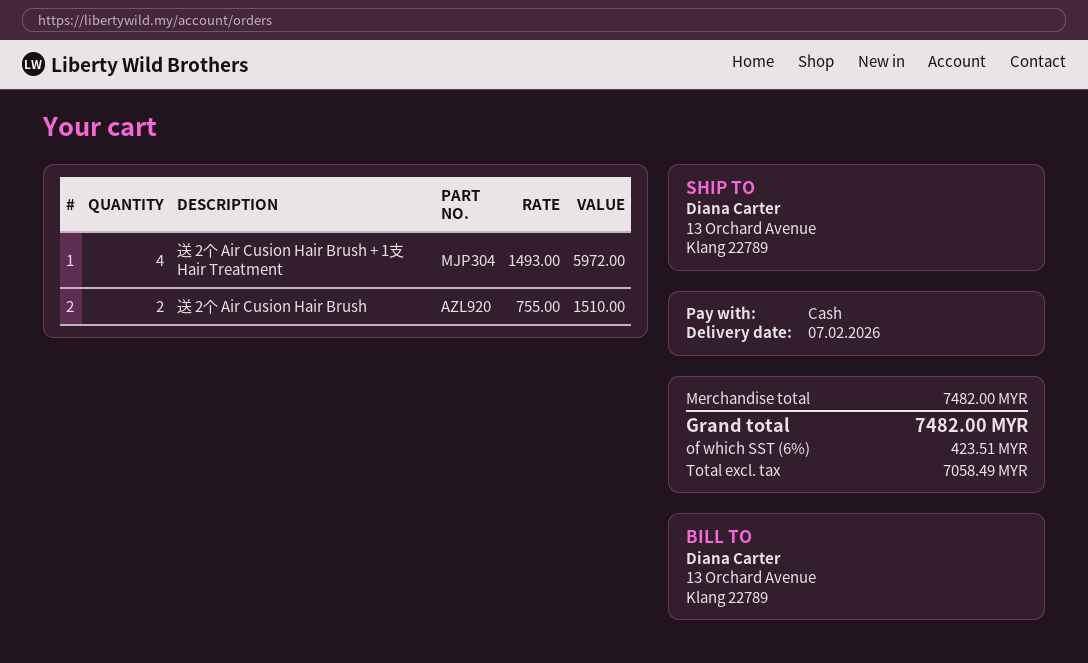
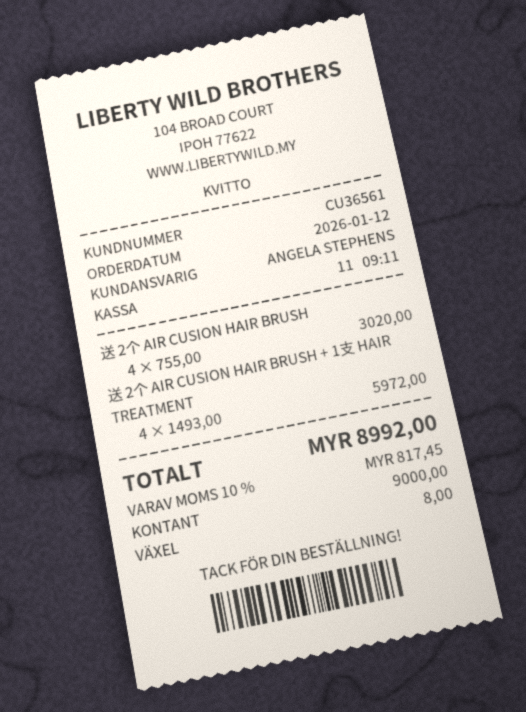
送 2个 Air Cusion Hair Brush: 2 x 755.00 = 1510.00 -> 4 x 755.00 = 3020.00
tax: 6% = 423.51 -> 10% = 817.45
total: 7482.00 -> 8992.00

